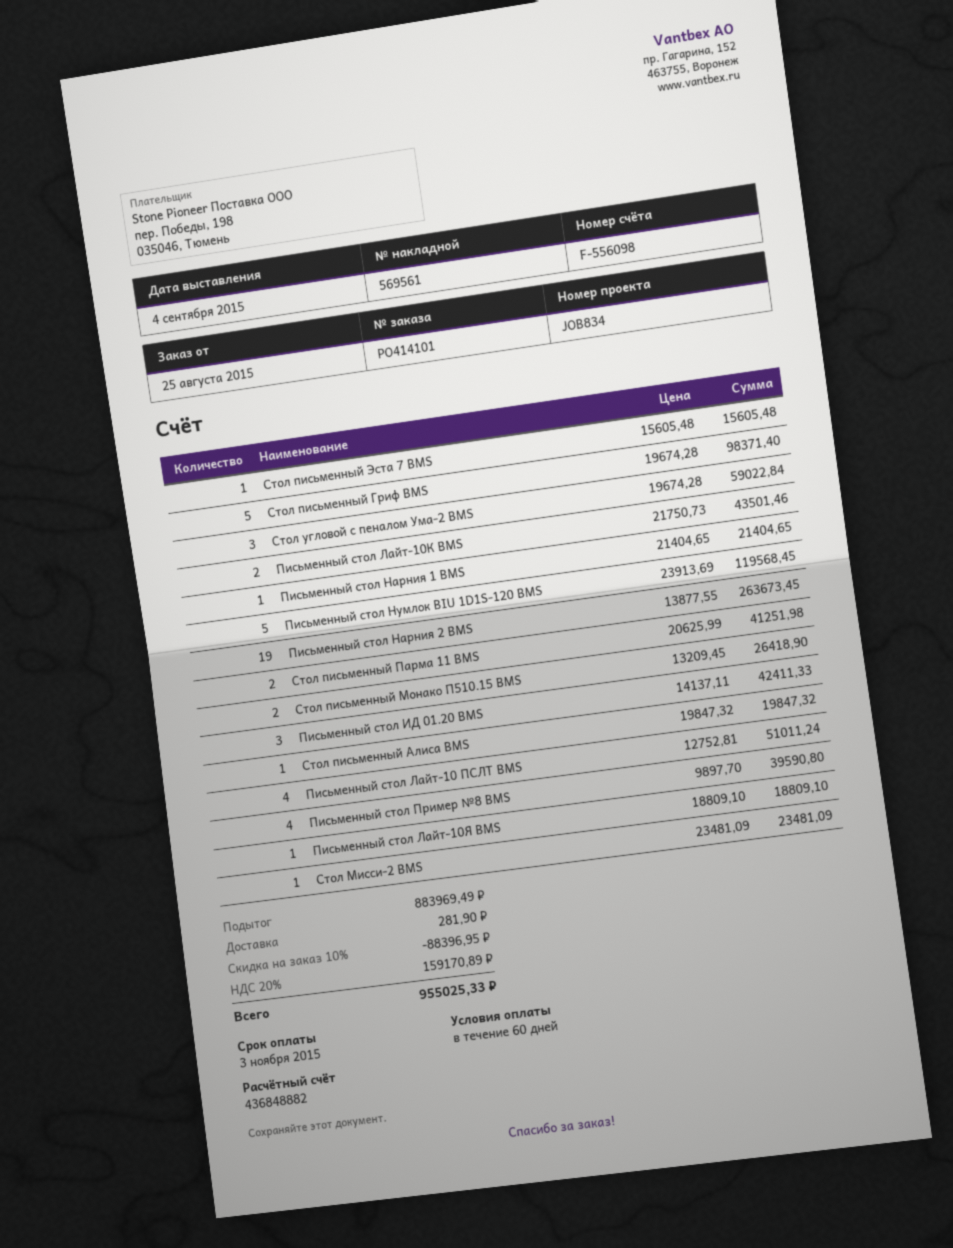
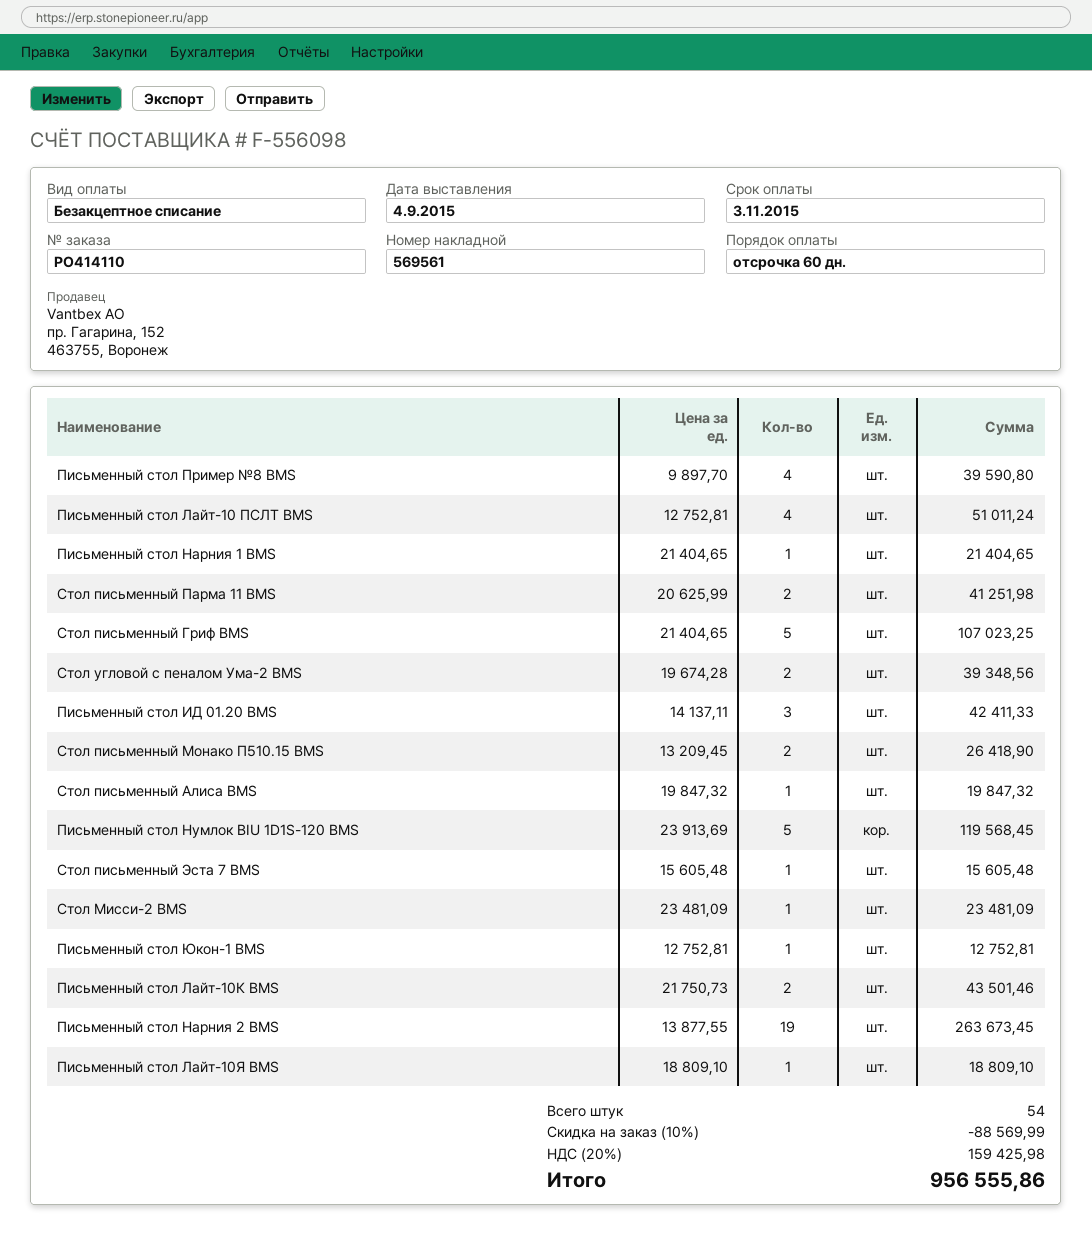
order number: PO414101 -> PO414110
Стол письменный Гриф BMS: 5 x 19674.28 = 98371.40 -> 5 x 21404.65 = 107023.25
Стол угловой с пеналом Ума-2 BMS: 3 x 19674.28 = 59022.84 -> 2 x 19674.28 = 39348.56
Письменный стол Юкон-1 BMS: none -> 1 x 12752.81 = 12752.81
discount: 10% = 88396.95 -> 10% = 88569.99
shipping: 281.90 -> none
tax: 20% = 159170.89 -> 20% = 159425.98
total: 955025.33 -> 956555.86

